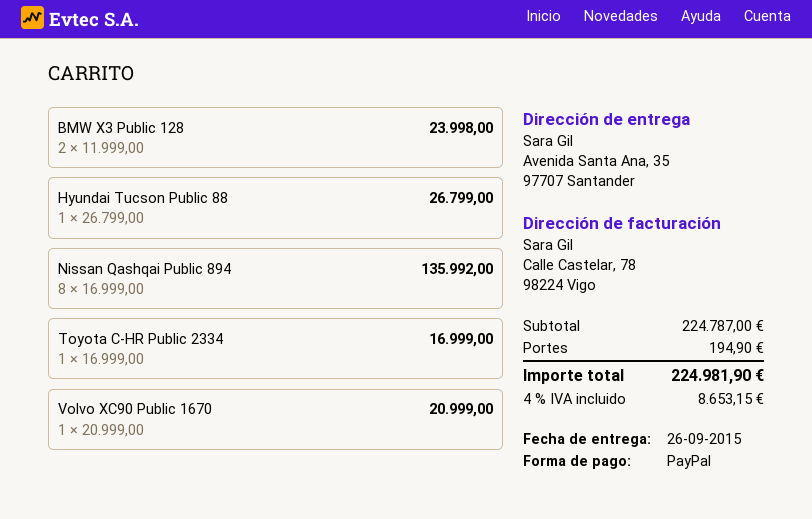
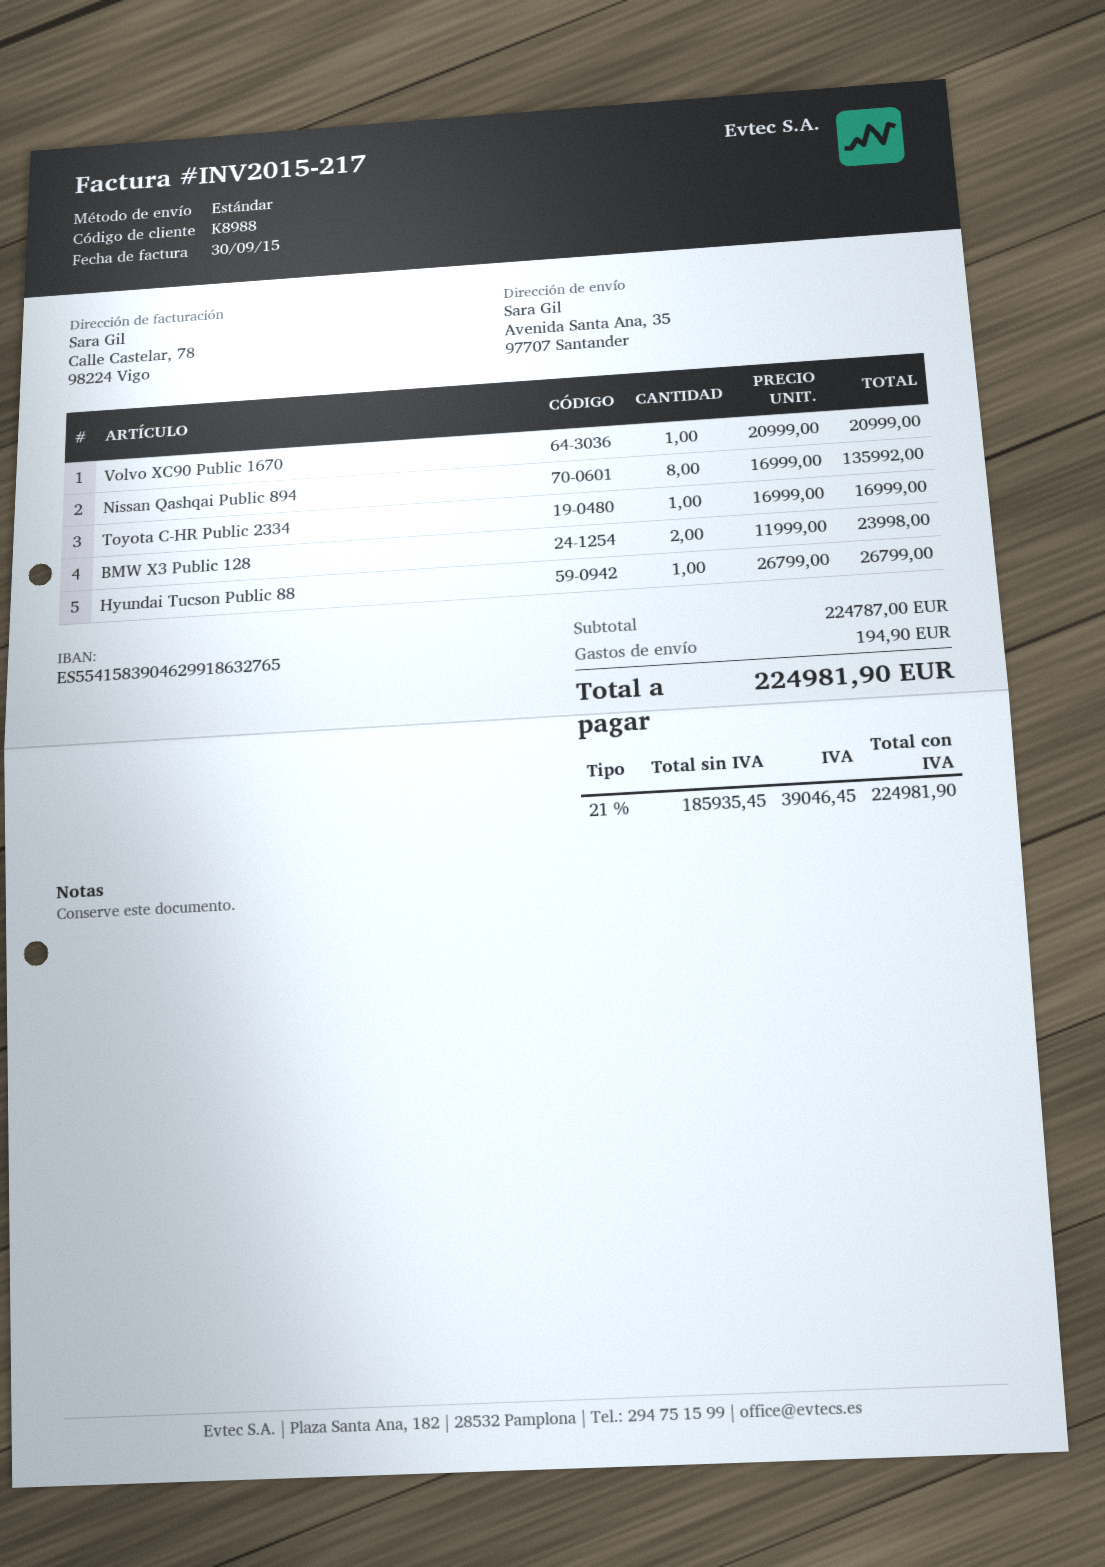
tax: 4% = 8653.15 -> 21% = 39046.45

